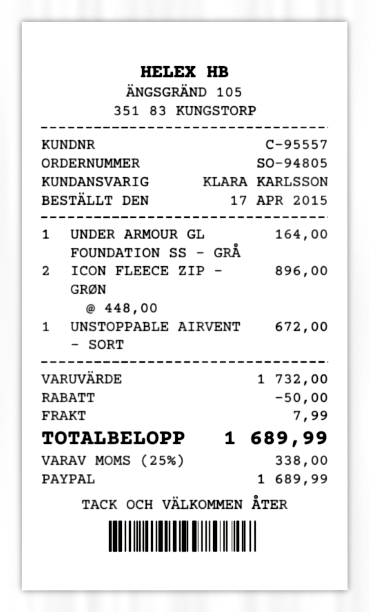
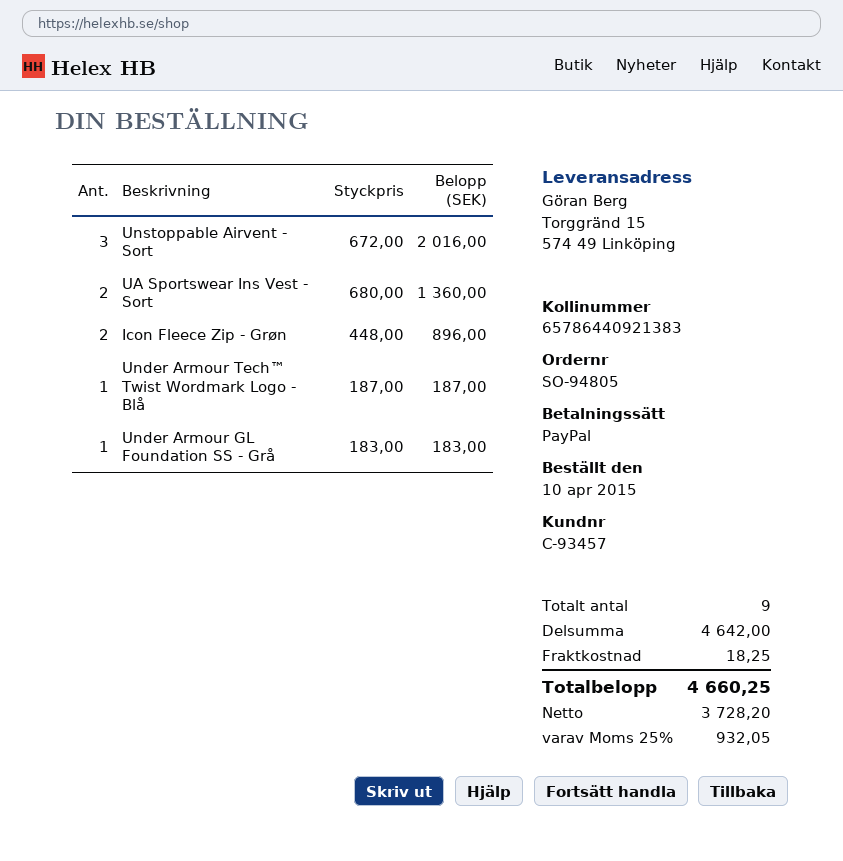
order date: 2015-04-17 -> 2015-04-10
customer number: C-95557 -> C-93457
UNDER ARMOUR GL FOUNDATION SS - GRÅ: 1 x 164.00 = 164.00 -> 1 x 183.00 = 183.00
UNSTOPPABLE AIRVENT - SORT: 1 x 672.00 = 672.00 -> 3 x 672.00 = 2016.00
UA Sportswear Ins Vest - Sort: none -> 2 x 680.00 = 1360.00
Under Armour Tech™ Twist Wordmark Logo - Blå: none -> 1 x 187.00 = 187.00
subtotal: 1732.00 -> 4642.00
discount: 50.00 -> none
shipping: 7.99 -> 18.25
tax: 25% = 338.00 -> 25% = 932.05
total: 1689.99 -> 4660.25

